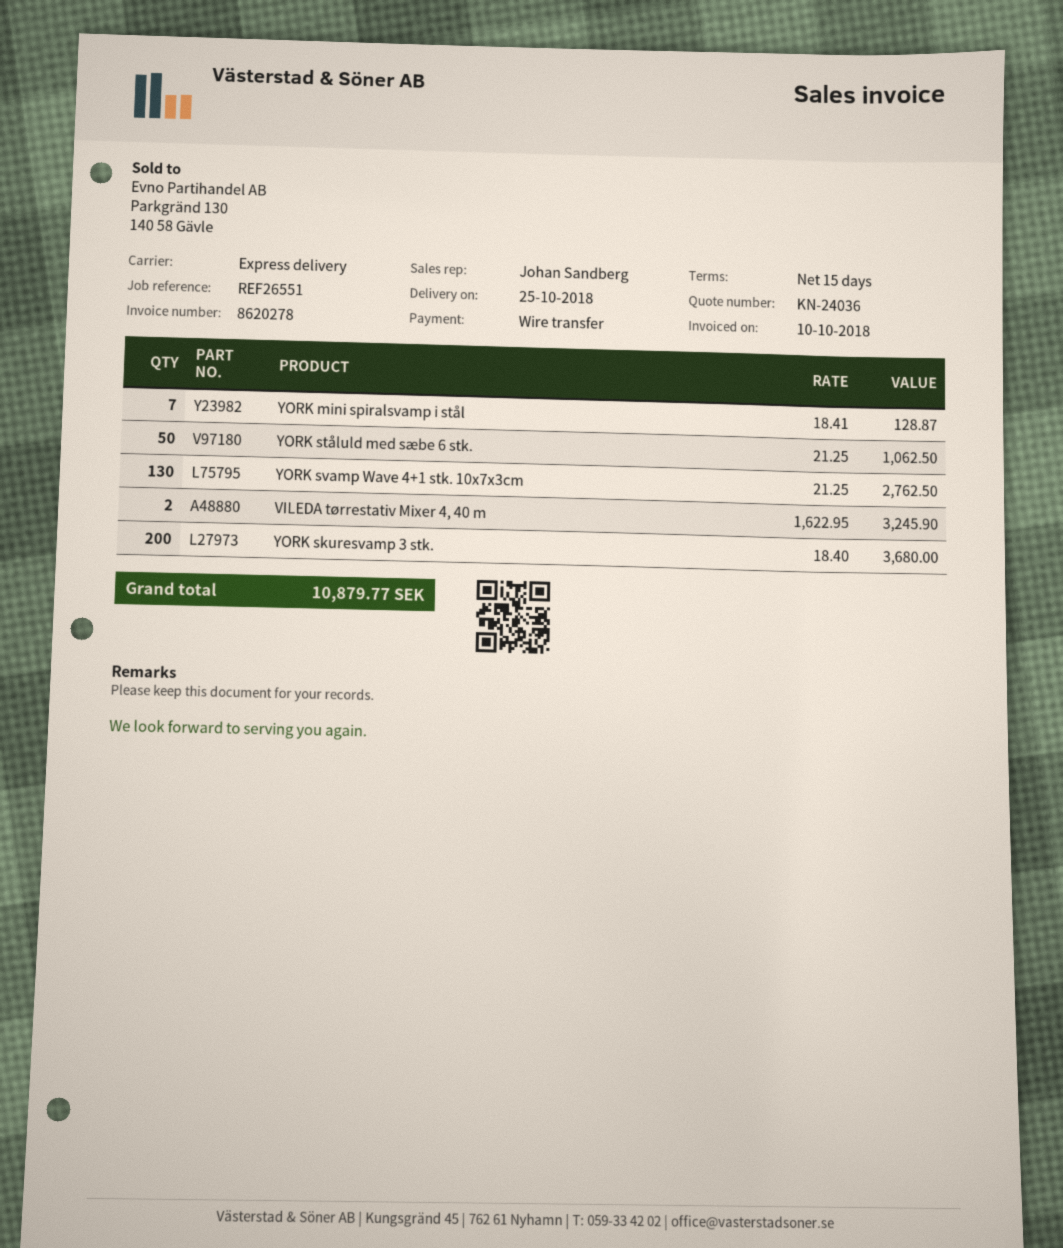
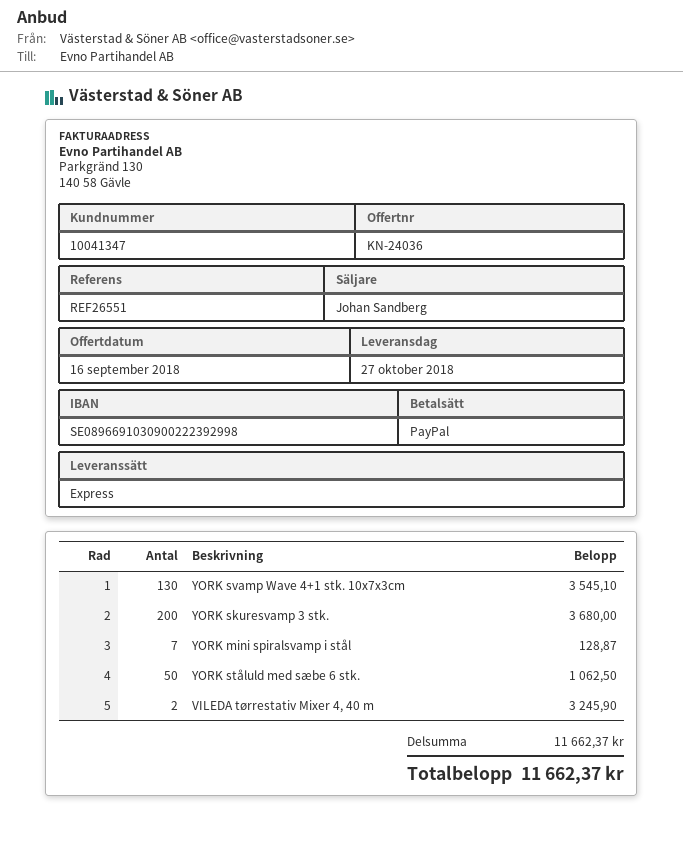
delivery date: 2018-10-25 -> 2018-10-27
payment method: bank transfer -> PayPal
YORK svamp Wave 4+1 stk. 10x7x3cm: 130 for 2762.50 -> 130 for 3545.10
total: 10879.77 -> 11662.37

